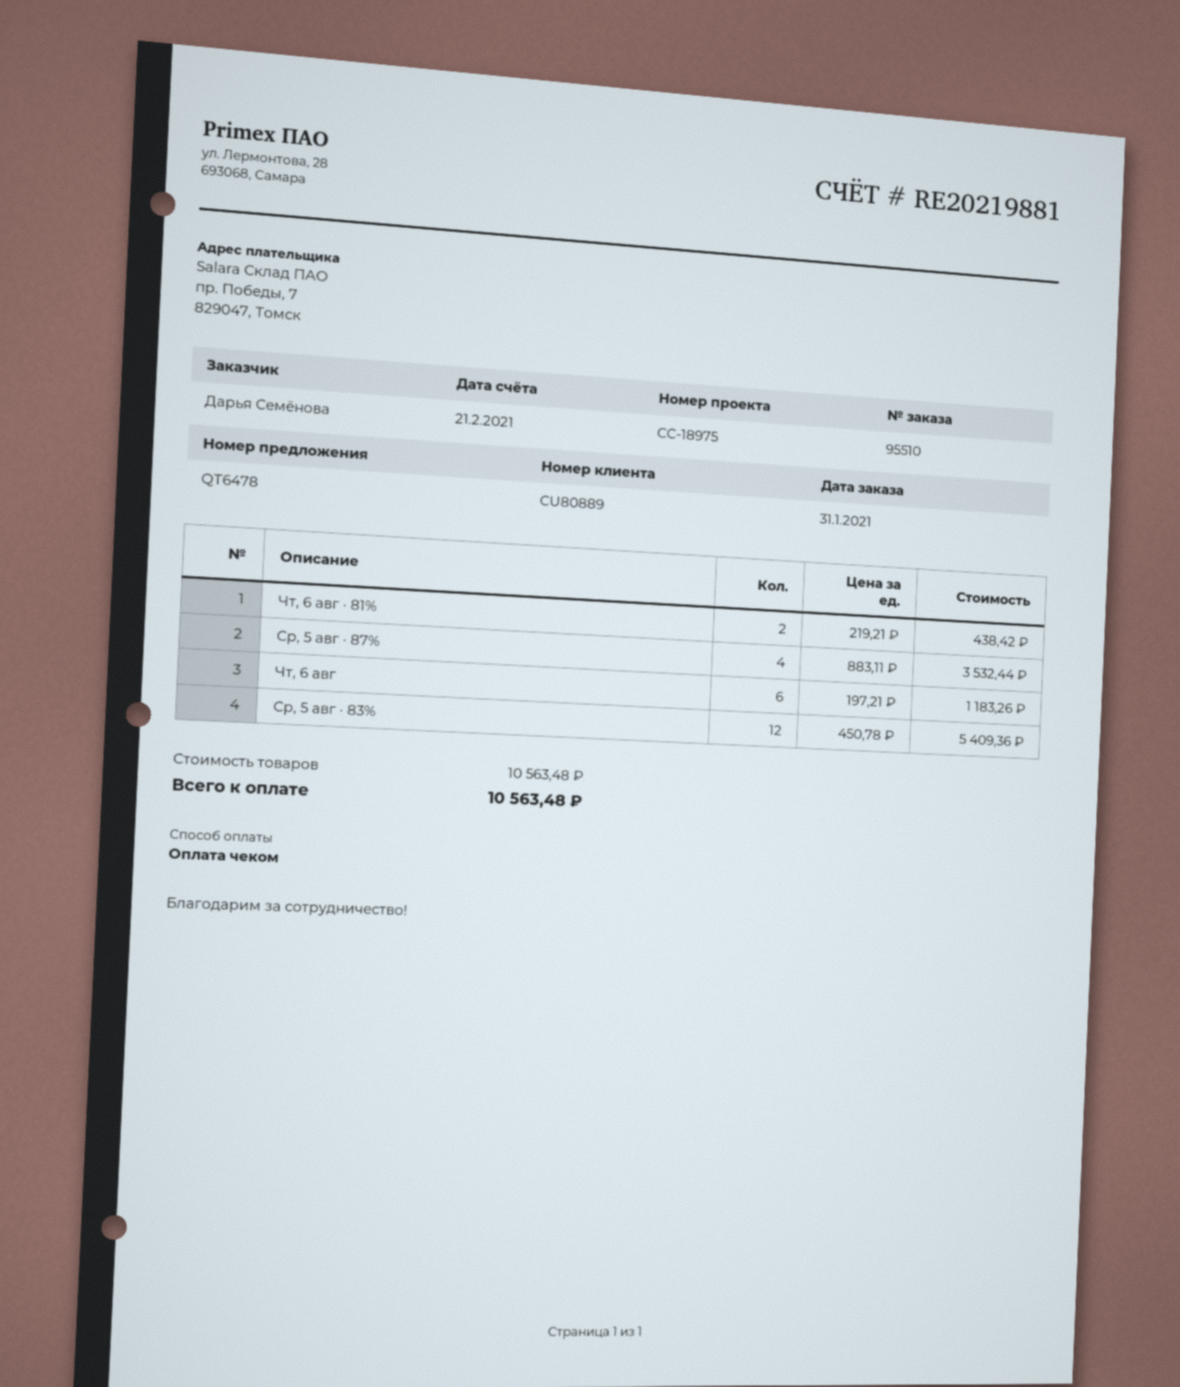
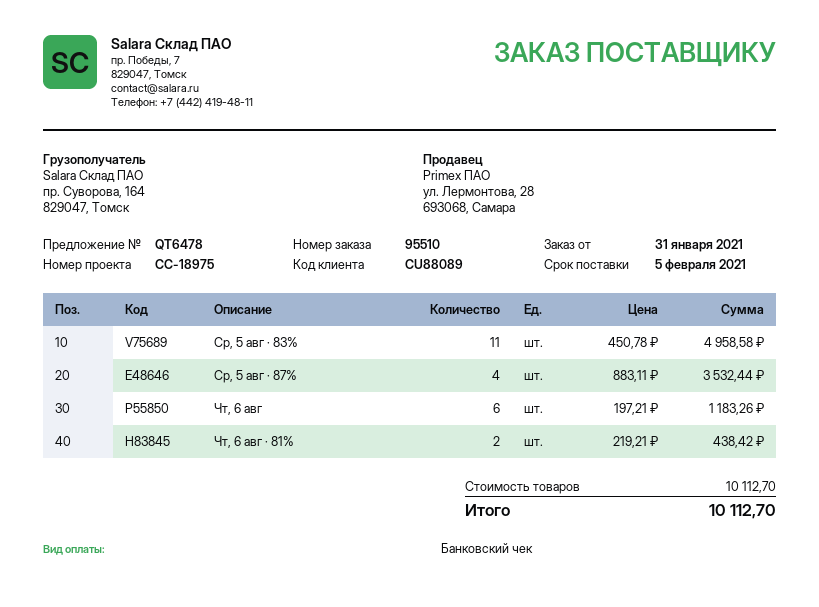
customer number: CU80889 -> CU88089
Ср, 5 авг · 83%: 12 x 450.78 = 5409.36 -> 11 x 450.78 = 4958.58
subtotal: 10563.48 -> 10112.70
total: 10563.48 -> 10112.70

